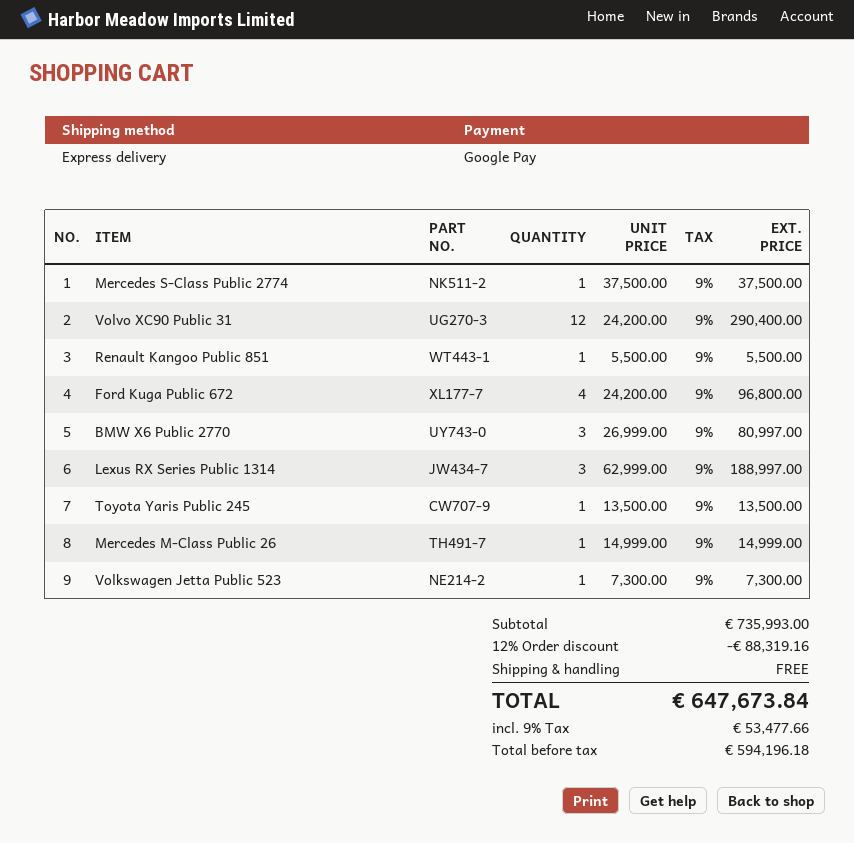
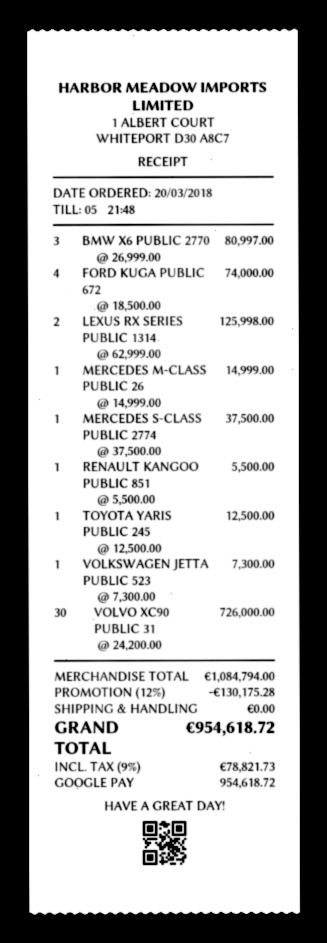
Volvo XC90 Public 31: 12 x 24200.00 = 290400.00 -> 30 x 24200.00 = 726000.00
Ford Kuga Public 672: 4 x 24200.00 = 96800.00 -> 4 x 18500.00 = 74000.00
Lexus RX Series Public 1314: 3 x 62999.00 = 188997.00 -> 2 x 62999.00 = 125998.00
Toyota Yaris Public 245: 1 x 13500.00 = 13500.00 -> 1 x 12500.00 = 12500.00
subtotal: 735993.00 -> 1084794.00
discount: 12% = 88319.16 -> 12% = 130175.28
tax: 9% = 53477.66 -> 9% = 78821.73
total: 647673.84 -> 954618.72

